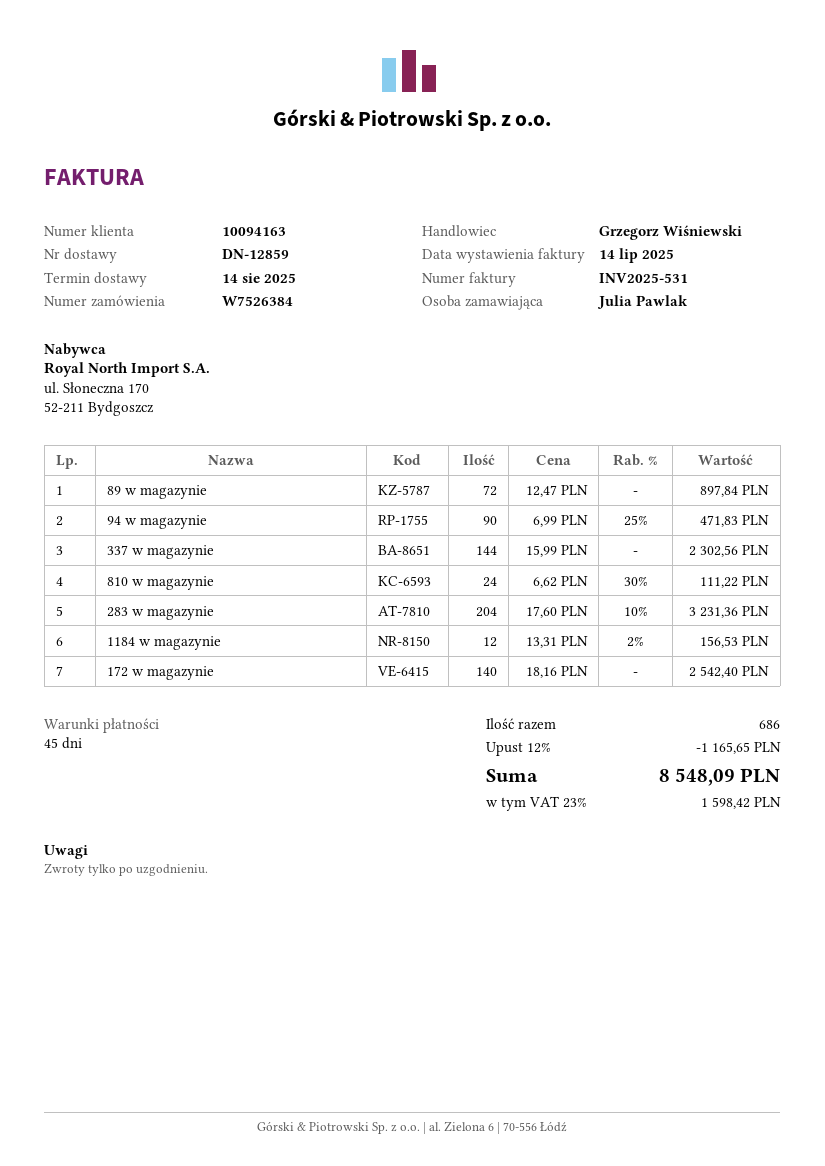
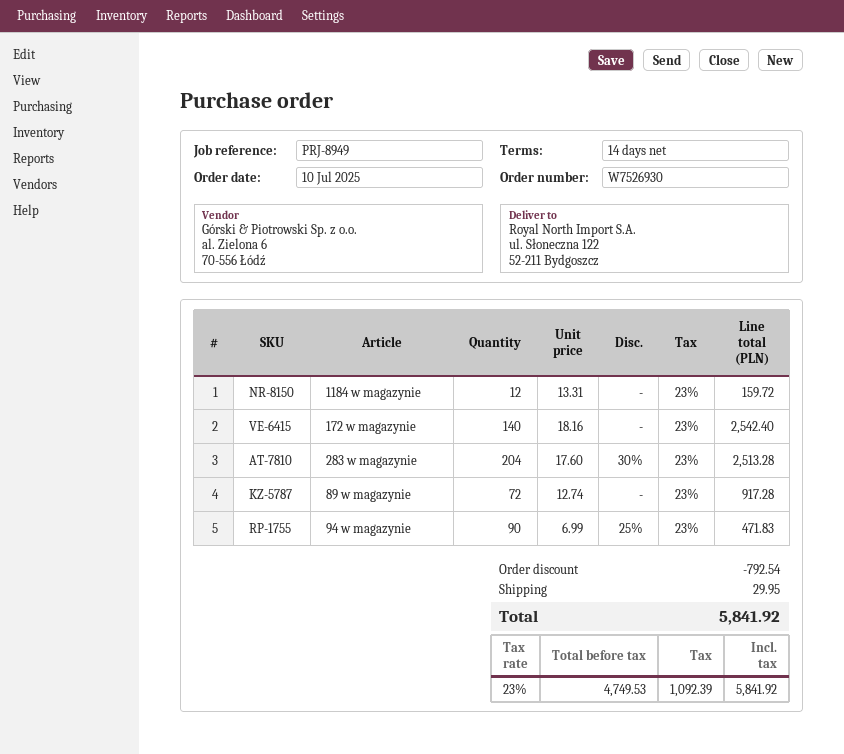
order number: W7526384 -> W7526930
payment terms: 45 days -> 14 days
89 w magazynie: 72 x 12.47 = 897.84 -> 72 x 12.74 = 917.28
337 w magazynie: 144 x 15.99 = 2302.56 -> none
810 w magazynie: 24 x 6.62 - 30% = 111.22 -> none
283 w magazynie: 204 x 17.60 - 10% = 3231.36 -> 204 x 17.60 - 30% = 2513.28
1184 w magazynie: 12 x 13.31 - 2% = 156.53 -> 12 x 13.31 = 159.72
discount: 1165.65 -> 792.54
shipping: none -> 29.95
tax: 23% = 1598.42 -> 23% = 1092.39
total: 8548.09 -> 5841.92

